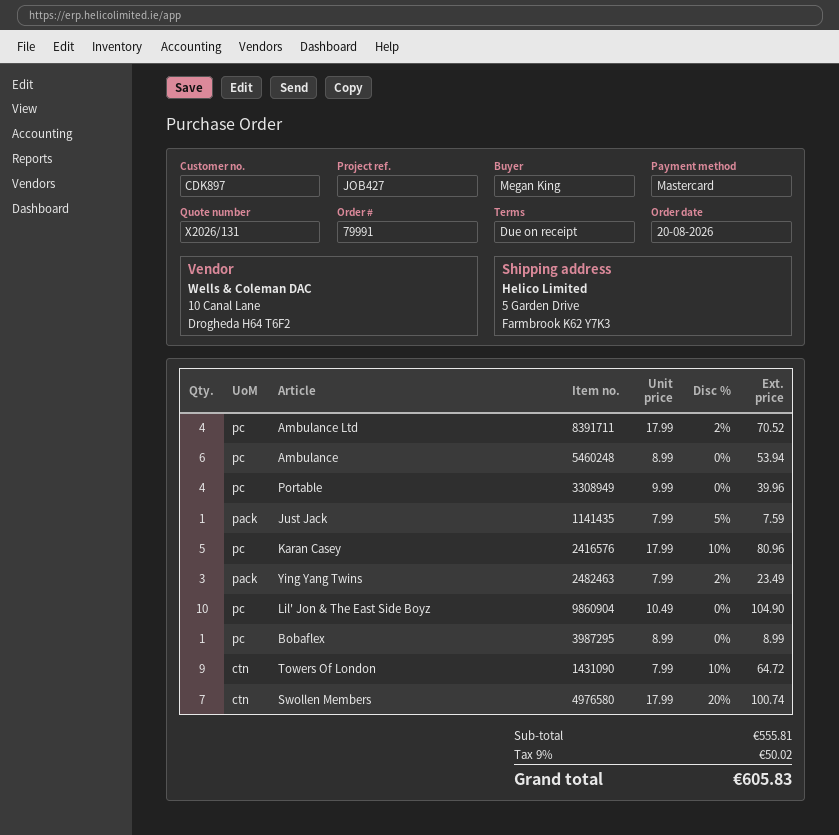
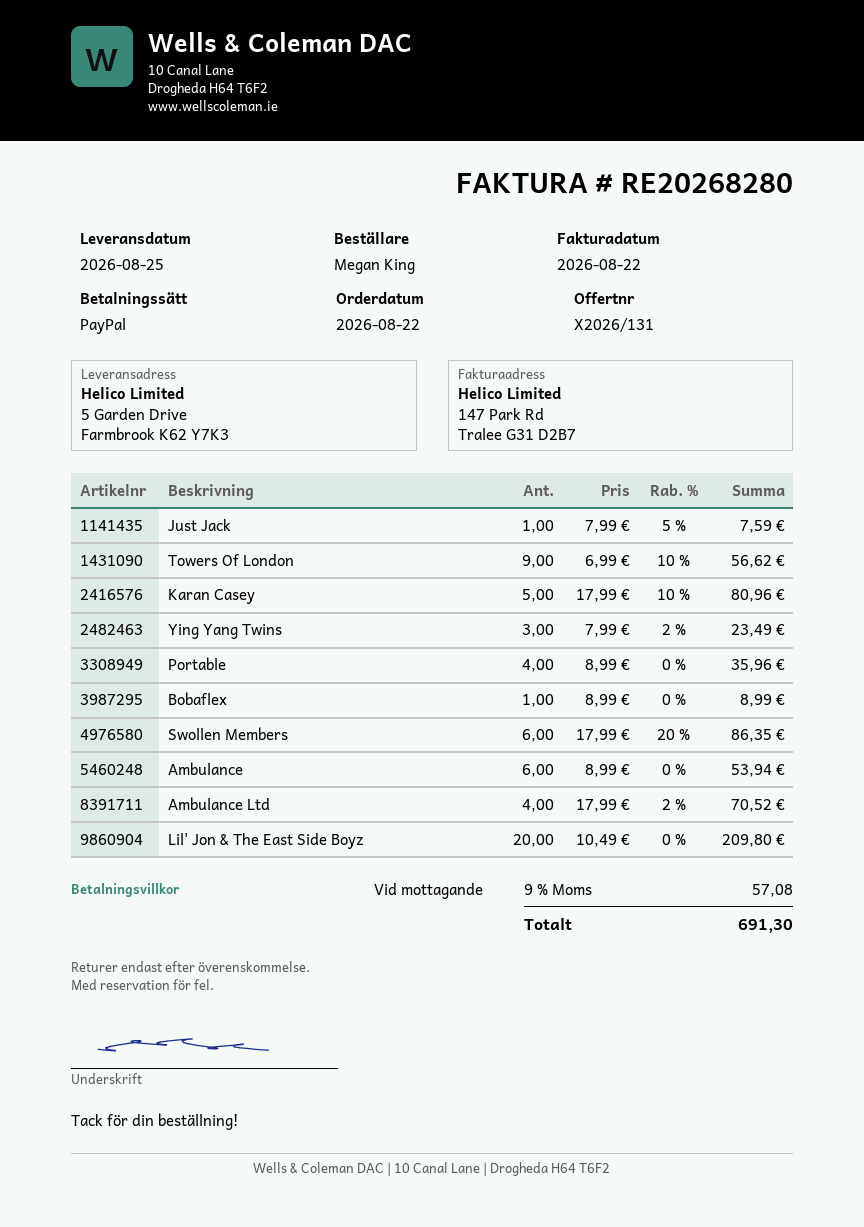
order date: 2026-08-20 -> 2026-08-22
payment method: Mastercard -> PayPal
Portable: 4 x 9.99 = 39.96 -> 4 x 8.99 = 35.96
Lil' Jon & The East Side Boyz: 10 x 10.49 = 104.90 -> 20 x 10.49 = 209.80
Towers Of London: 9 x 7.99 - 10% = 64.72 -> 9 x 6.99 - 10% = 56.62
Swollen Members: 7 x 17.99 - 20% = 100.74 -> 6 x 17.99 - 20% = 86.35
tax: 9% = 50.02 -> 9% = 57.08
total: 605.83 -> 691.30

